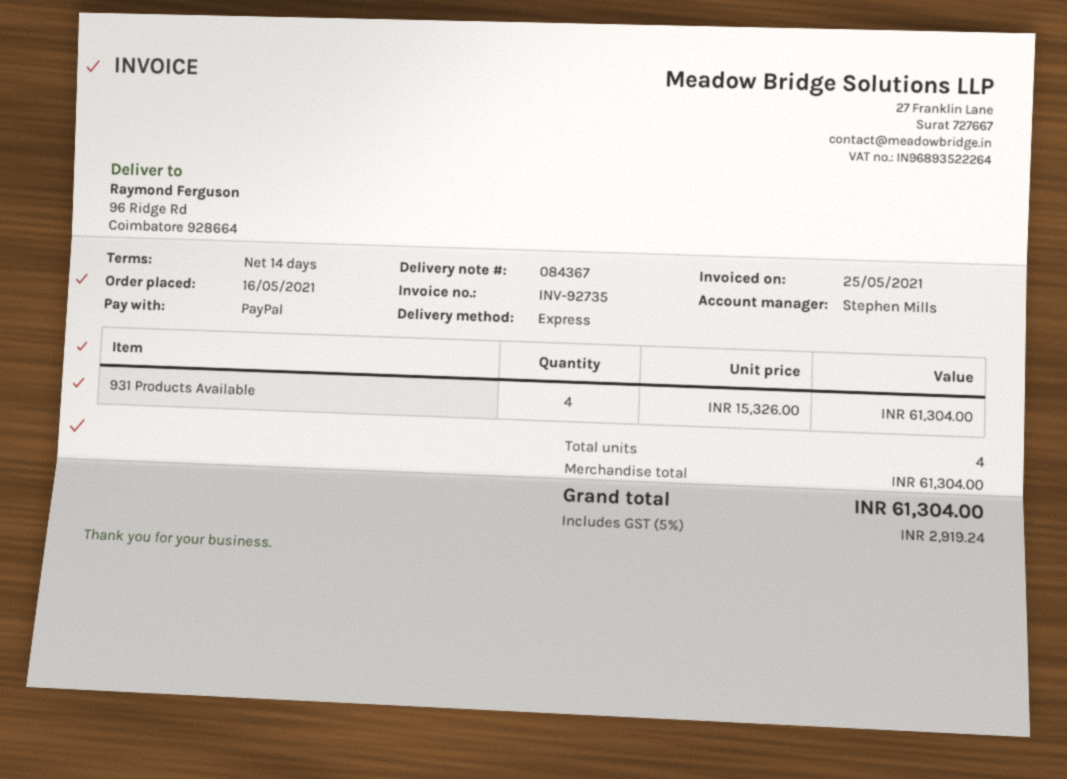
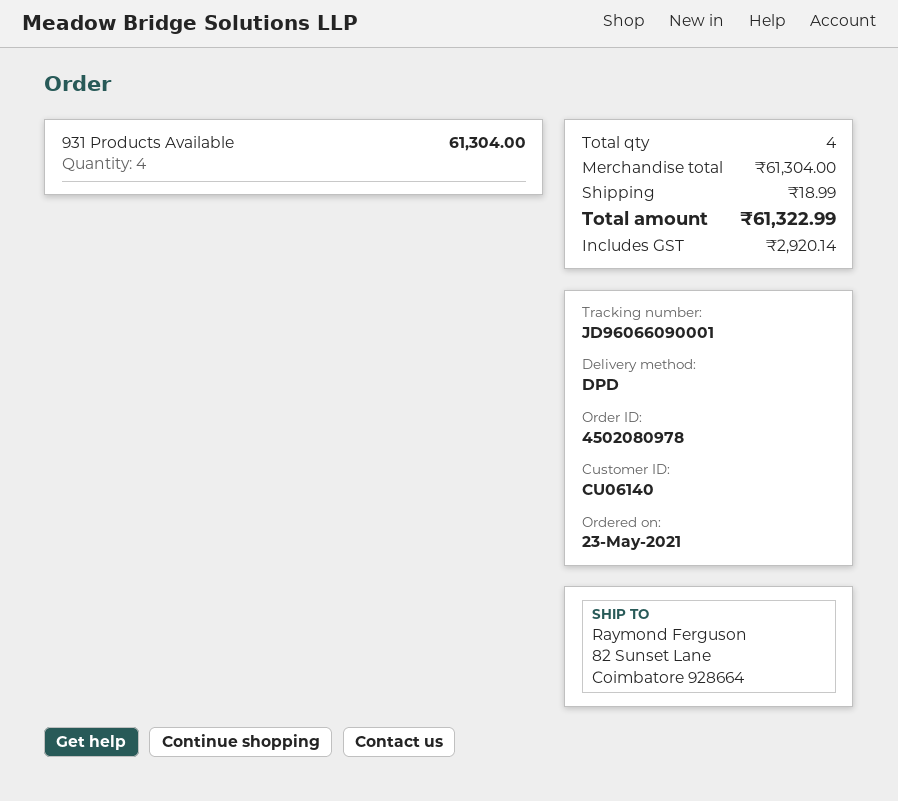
order date: 2021-05-16 -> 2021-05-23
shipping method: express -> DPD
ship to: 96 Ridge Rd, Coimbatore 928664 -> 82 Sunset Lane, Coimbatore 928664
shipping: none -> 18.99
tax: 2919.24 -> 2920.14
total: 61304.00 -> 61322.99

